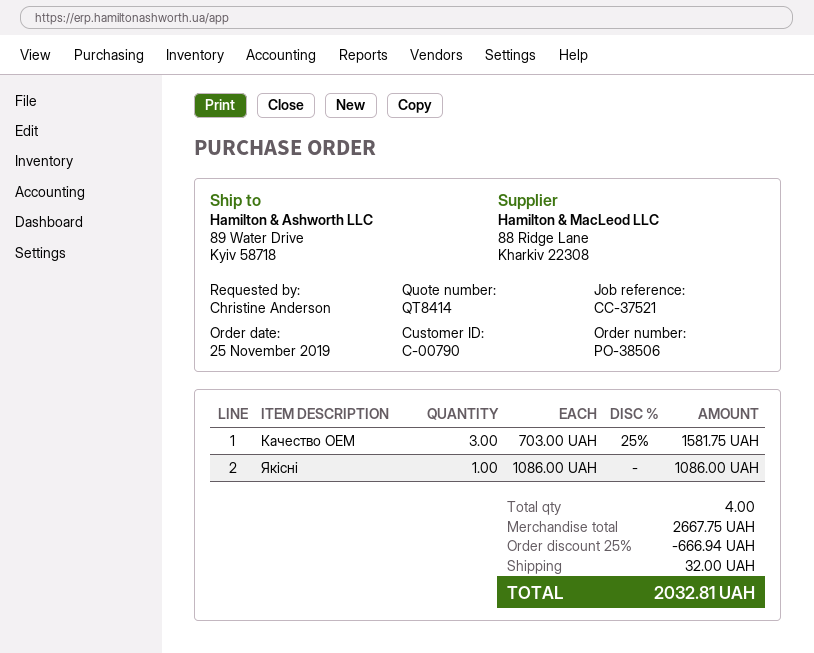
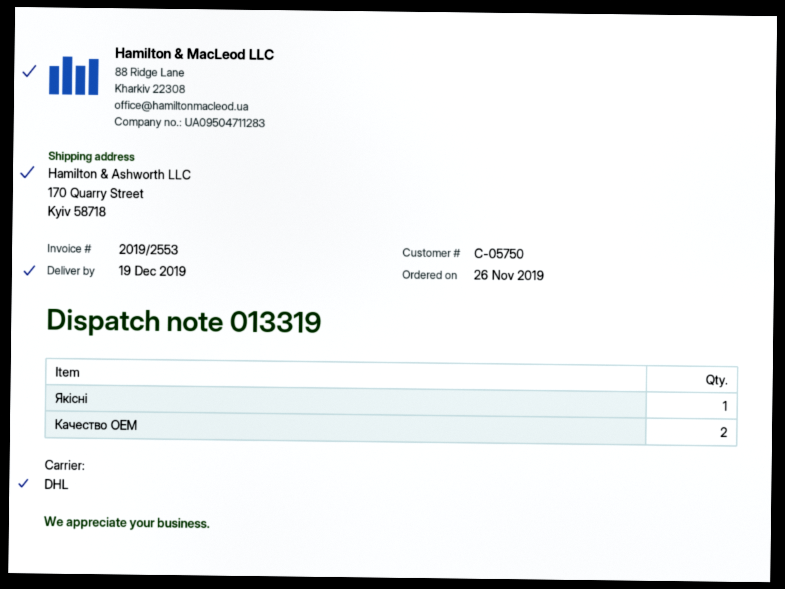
order date: 2019-11-25 -> 2019-11-26
customer number: C-00790 -> C-05750
ship to: 89 Water Drive, Kyiv 58718 -> 170 Quarry Street, Kyiv 58718
Качество OEM: 3 -> 2

